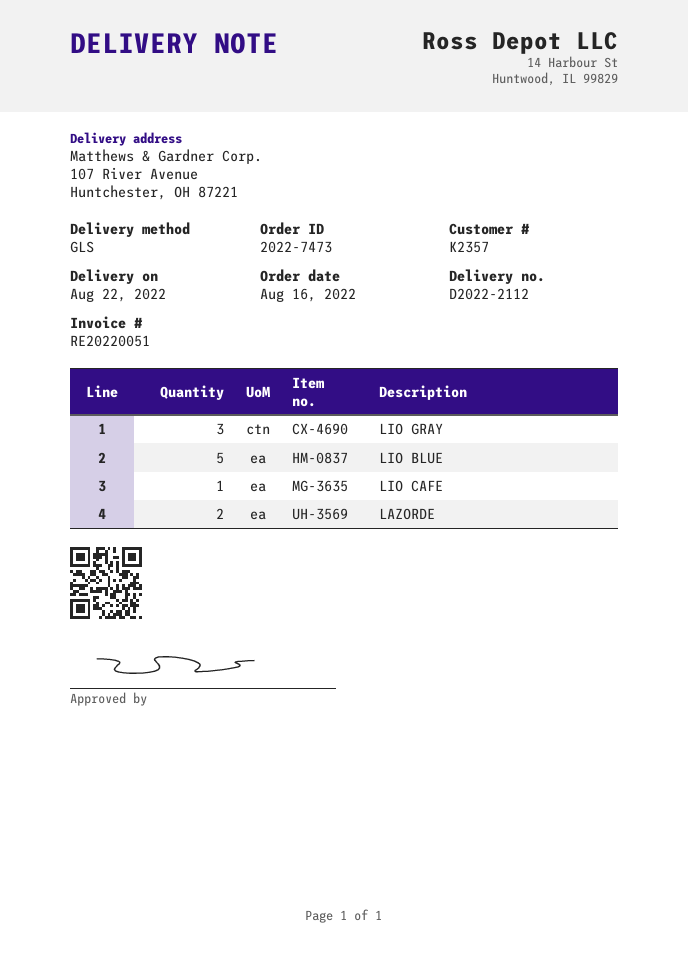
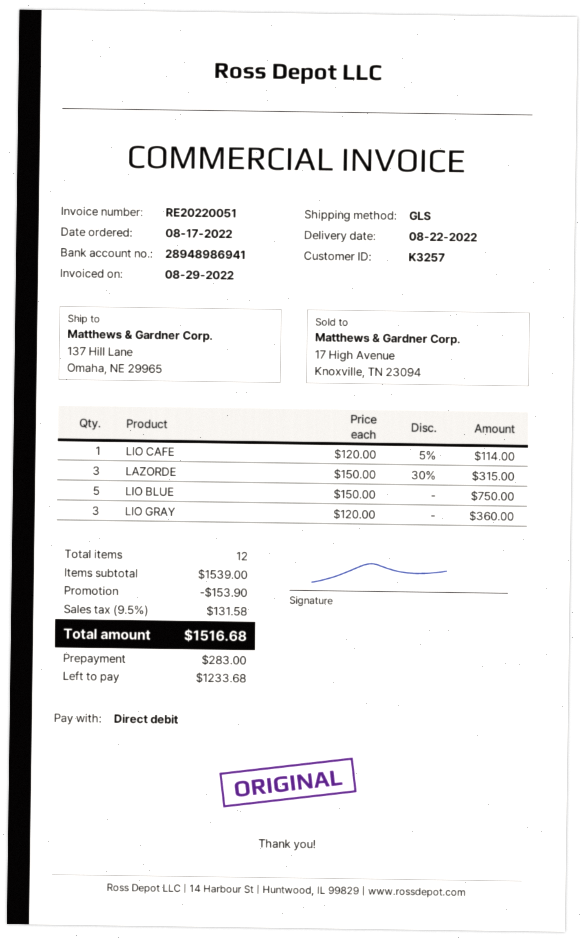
order date: 2022-08-16 -> 2022-08-17
customer number: K2357 -> K3257
ship to: 107 River Avenue, Huntchester, OH 87221 -> 137 Hill Lane, Omaha, NE 29965
LAZORDE: 2 -> 3

